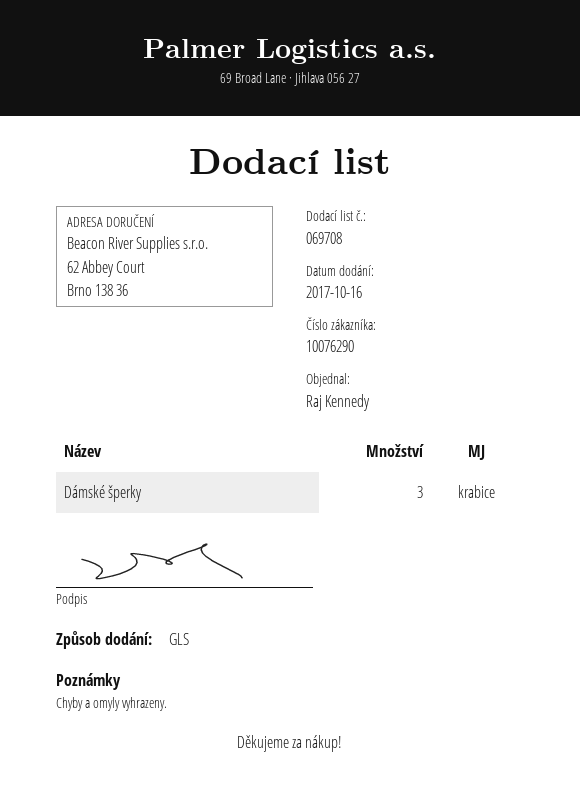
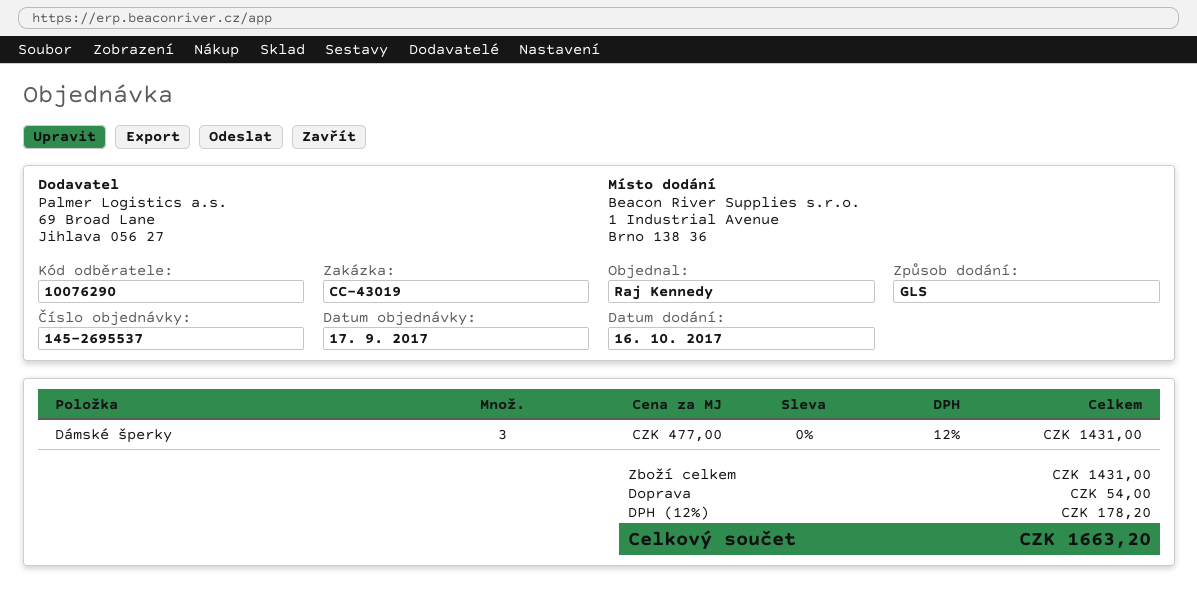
ship to: 62 Abbey Court, Brno 138 36 -> 1 Industrial Avenue, Brno 138 36

